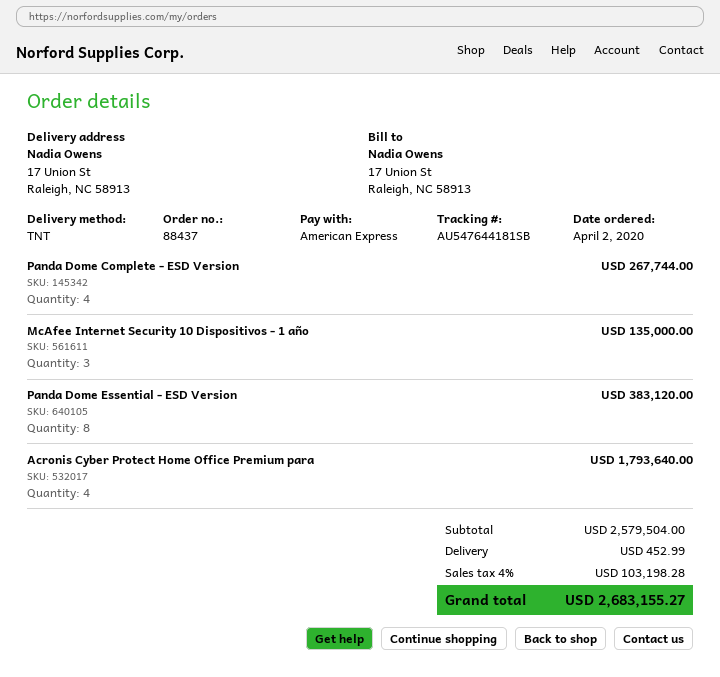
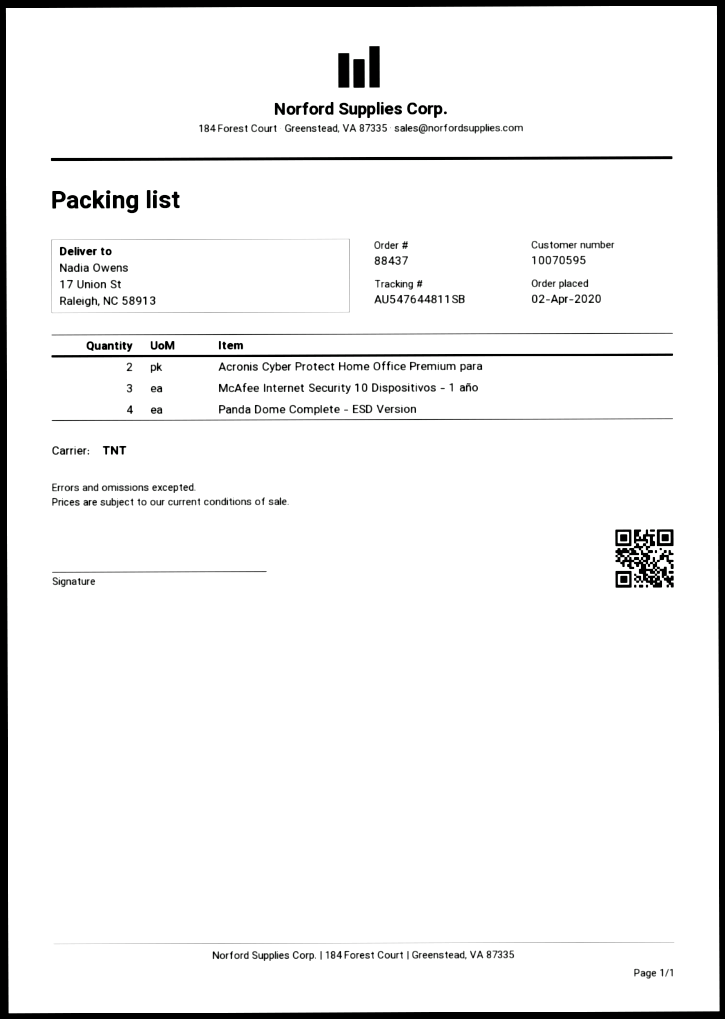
tracking number: AU547644181SB -> AU547644811SB
Panda Dome Essential - ESD Version: 8 -> none
Acronis Cyber Protect Home Office Premium para: 4 -> 2

